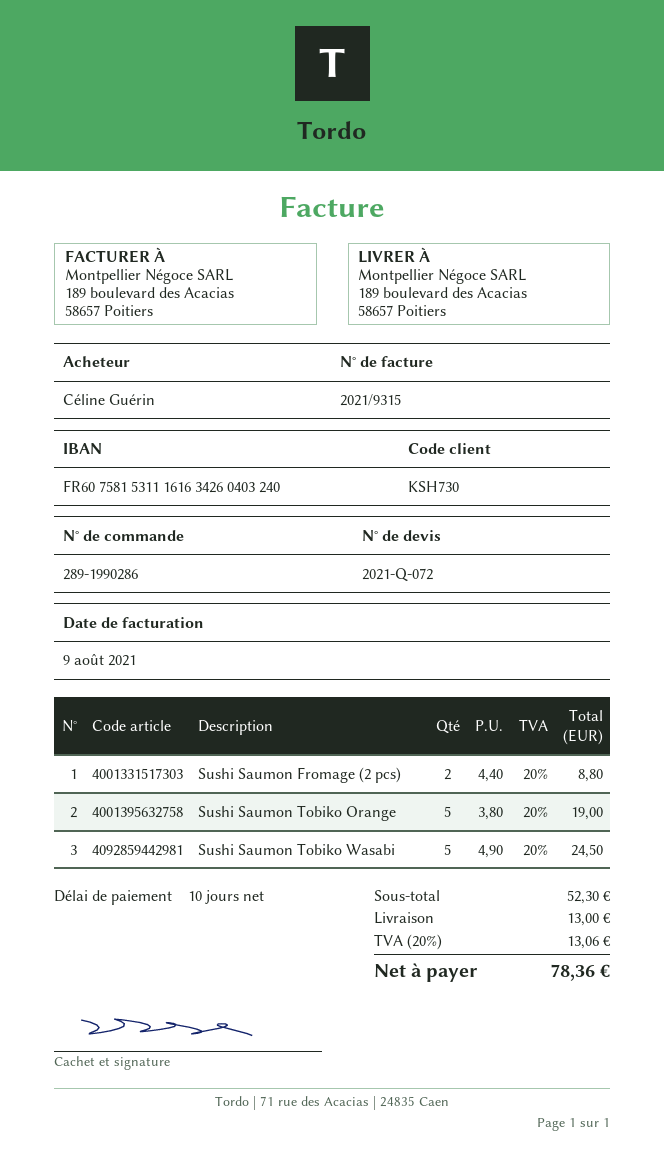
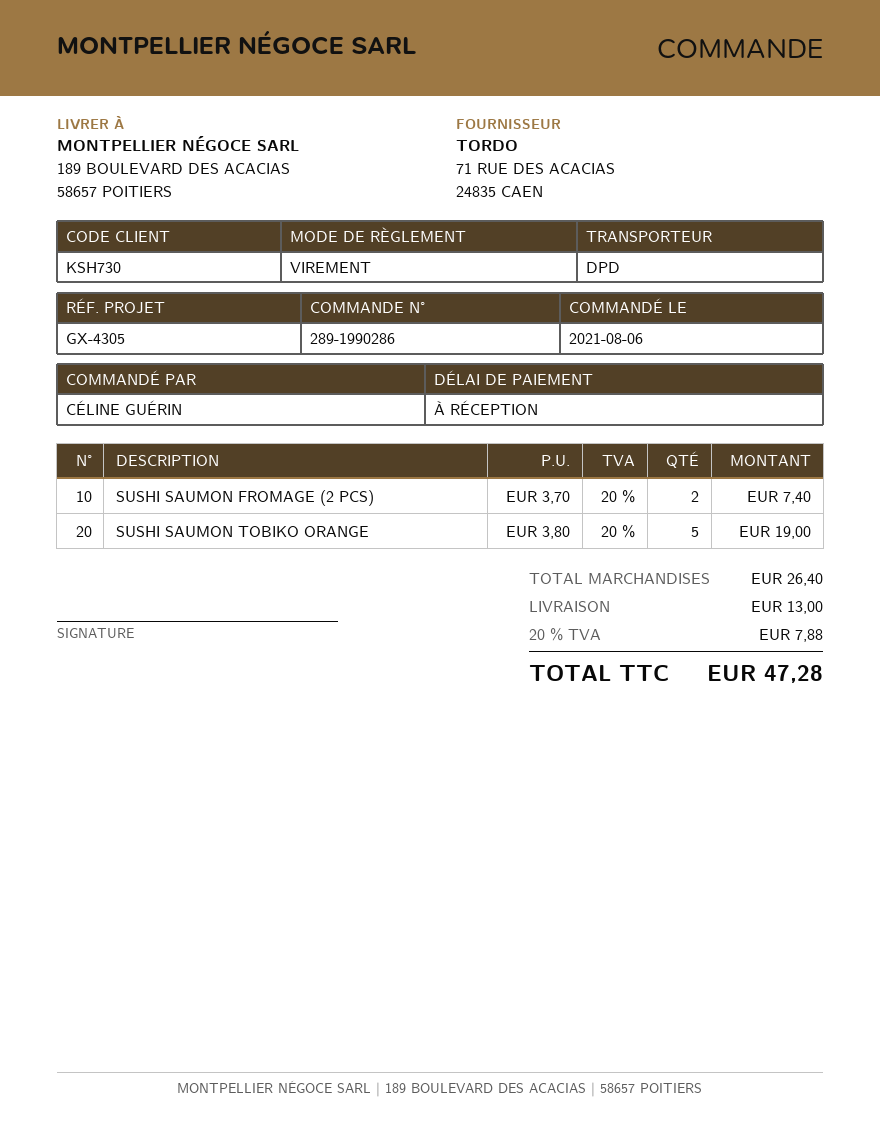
payment terms: 10 days -> on receipt
Sushi Saumon Fromage (2 pcs): 2 x 4.40 = 8.80 -> 2 x 3.70 = 7.40
Sushi Saumon Tobiko Wasabi: 5 x 4.90 = 24.50 -> none
subtotal: 52.30 -> 26.40
tax: 20% = 13.06 -> 20% = 7.88
total: 78.36 -> 47.28

